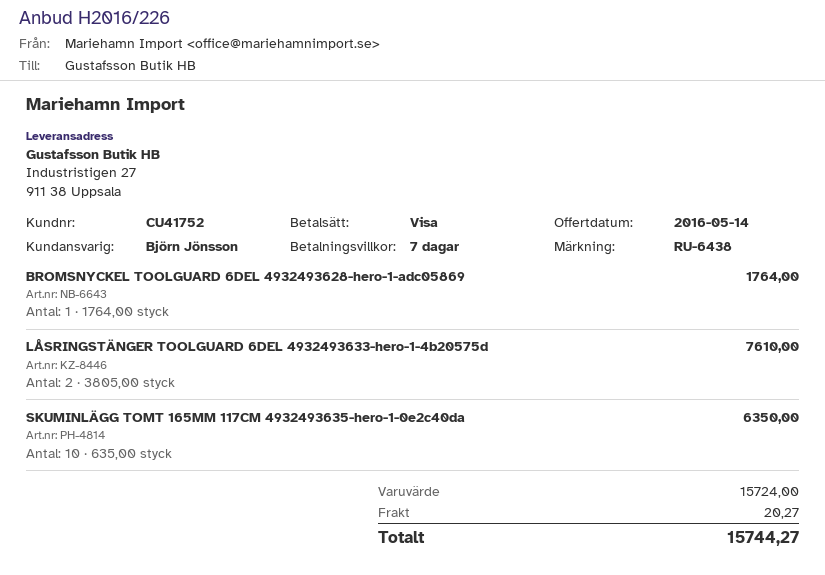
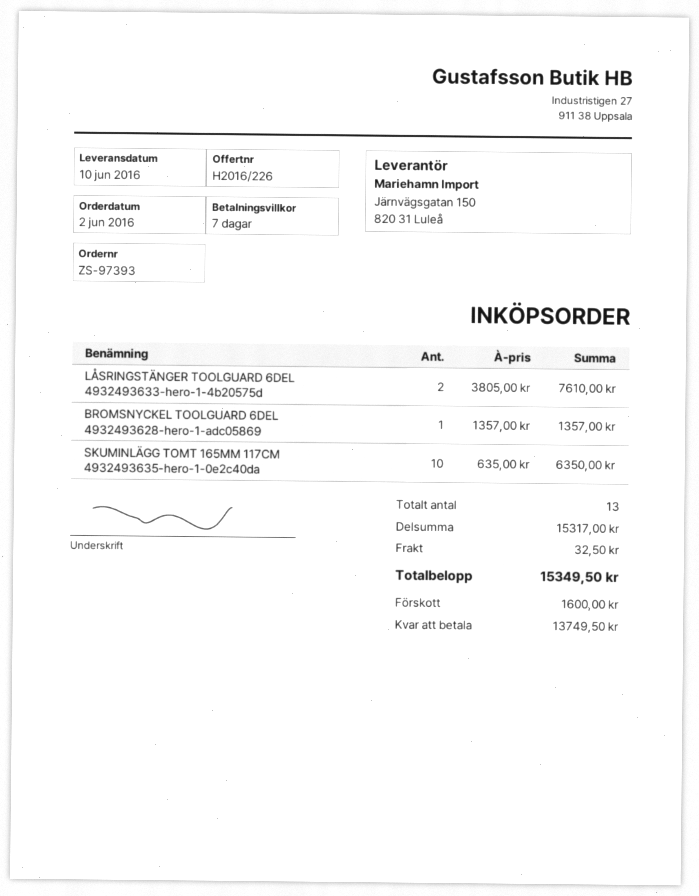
BROMSNYCKEL TOOLGUARD 6DEL 4932493628-hero-1-adc05869: 1 x 1764.00 = 1764.00 -> 1 x 1357.00 = 1357.00
subtotal: 15724.00 -> 15317.00
shipping: 20.27 -> 32.50
total: 15744.27 -> 15349.50

